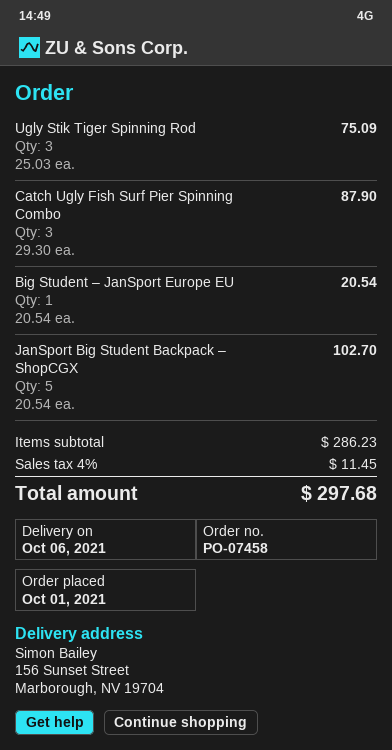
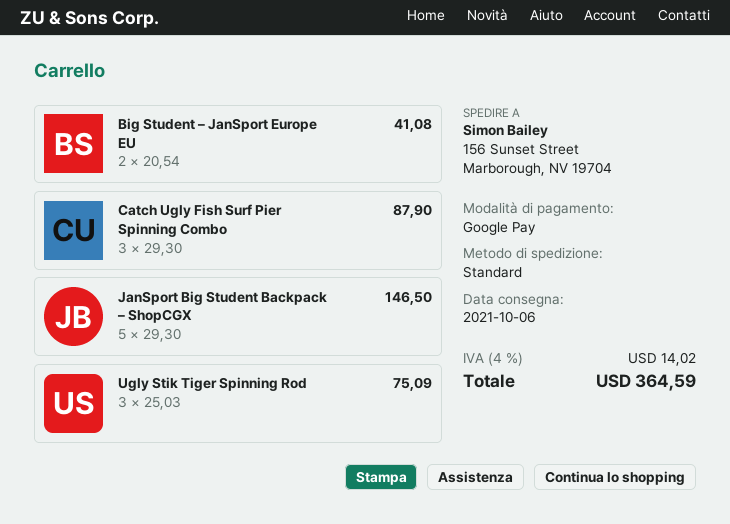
Big Student – JanSport Europe EU: 1 x 20.54 = 20.54 -> 2 x 20.54 = 41.08
JanSport Big Student Backpack – ShopCGX: 5 x 20.54 = 102.70 -> 5 x 29.30 = 146.50
tax: 4% = 11.45 -> 4% = 14.02
total: 297.68 -> 364.59

